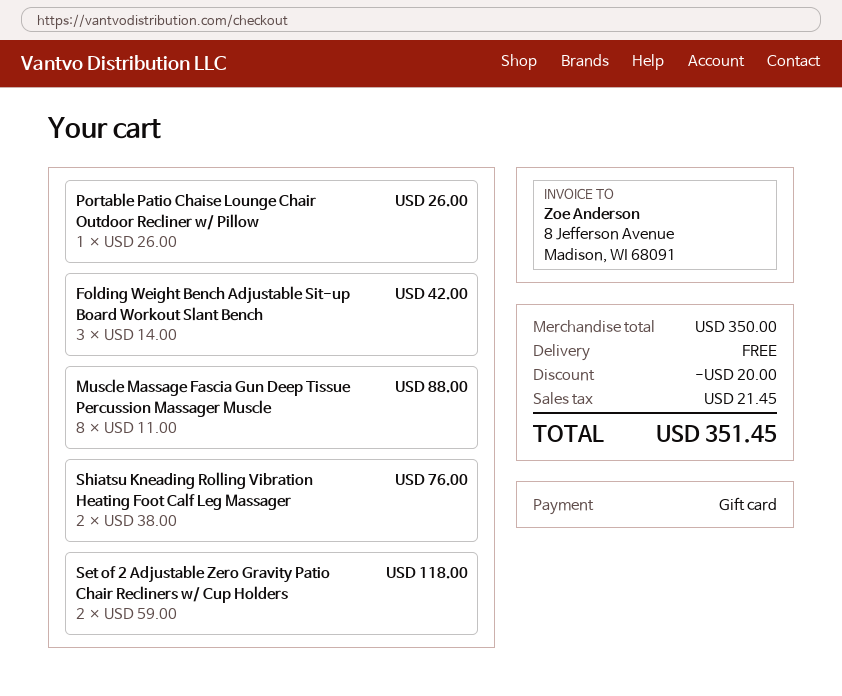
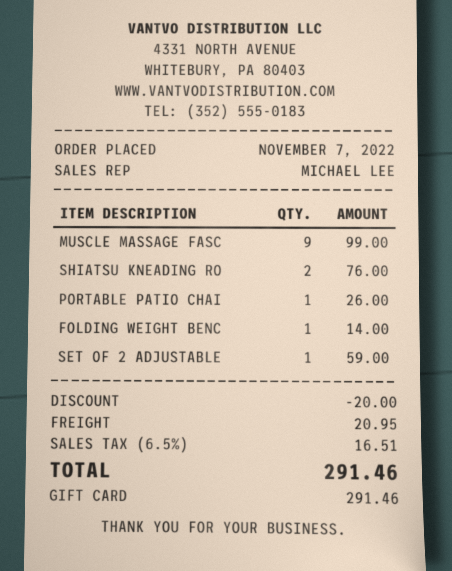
Folding Weight Bench Adjustable Sit-up Board Workout Slant Bench: 3 for 42.00 -> 1 for 14.00
Muscle Massage Fascia Gun Deep Tissue Percussion Massager Muscle: 8 for 88.00 -> 9 for 99.00
Set of 2 Adjustable Zero Gravity Patio Chair Recliners w/ Cup Holders: 2 for 118.00 -> 1 for 59.00
shipping: 0.00 -> 20.95
tax: 21.45 -> 16.51
total: 351.45 -> 291.46

